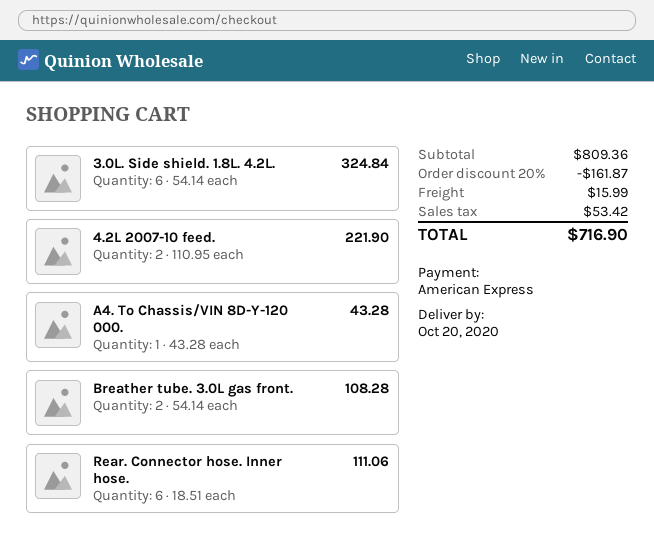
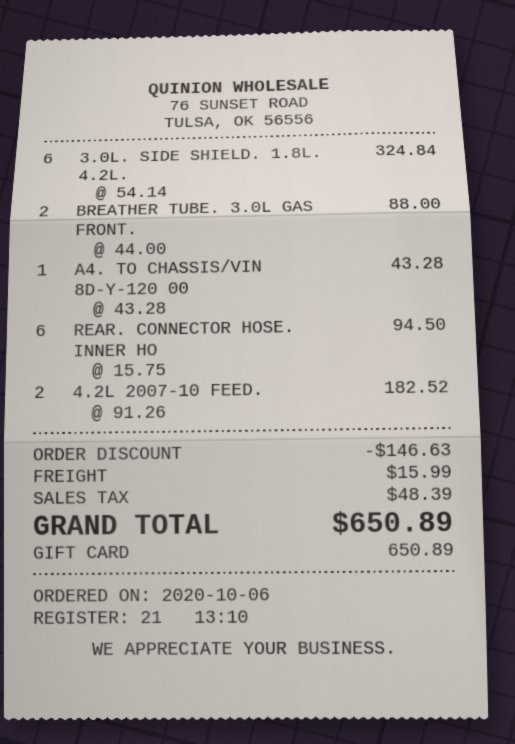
payment method: American Express -> gift card
4.2L 2007-10 feed.: 2 x 110.95 = 221.90 -> 2 x 91.26 = 182.52
Breather tube. 3.0L gas front.: 2 x 54.14 = 108.28 -> 2 x 44.00 = 88.00
Rear. Connector hose. Inner hose.: 6 x 18.51 = 111.06 -> 6 x 15.75 = 94.50
discount: 161.87 -> 146.63
tax: 53.42 -> 48.39
total: 716.90 -> 650.89

